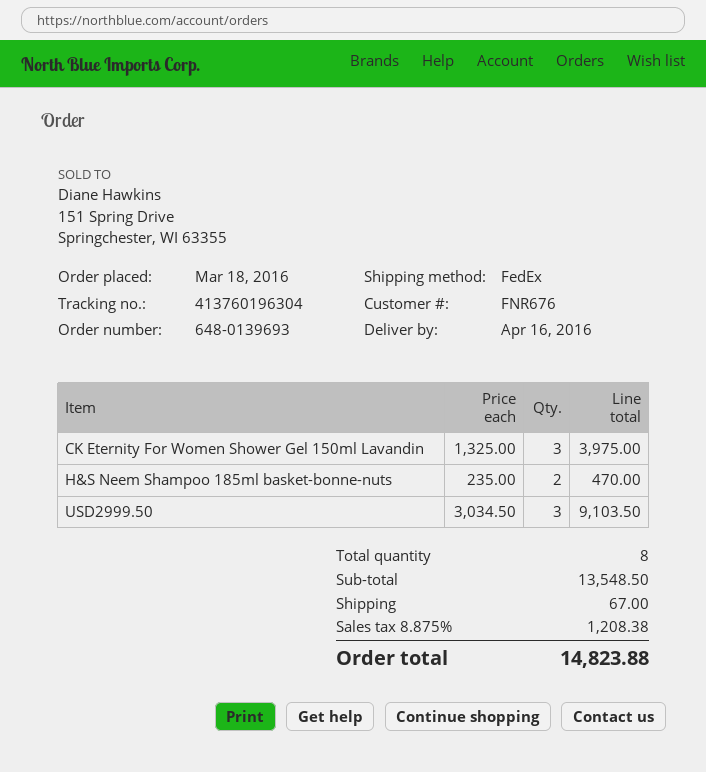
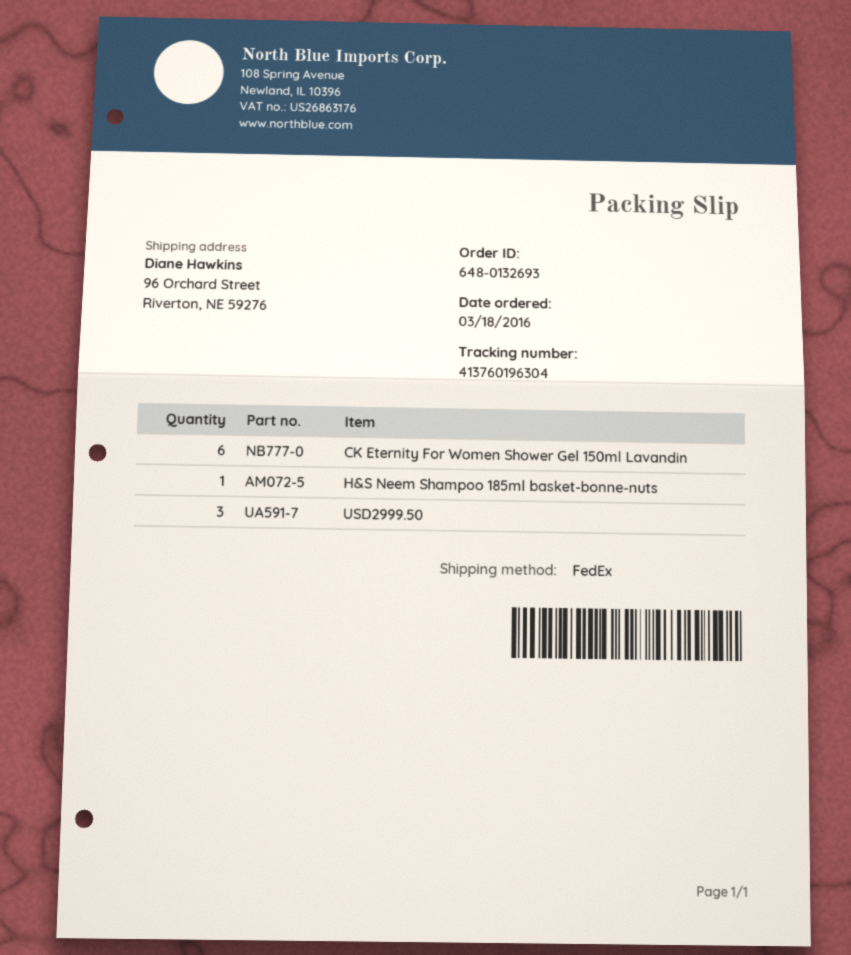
order number: 648-0139693 -> 648-0132693
CK Eternity For Women Shower Gel 150ml Lavandin: 3 -> 6
H&S Neem Shampoo 185ml basket-bonne-nuts: 2 -> 1

